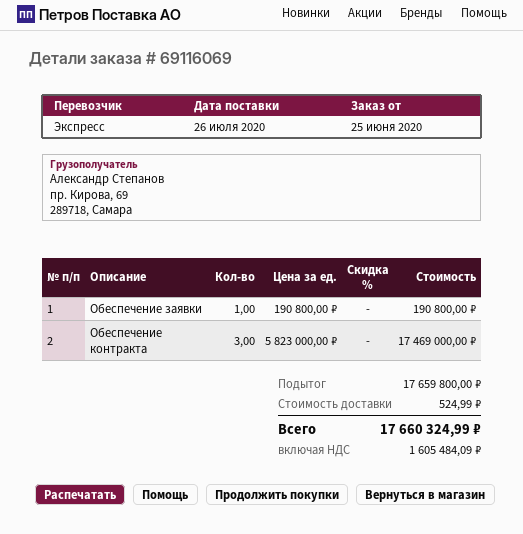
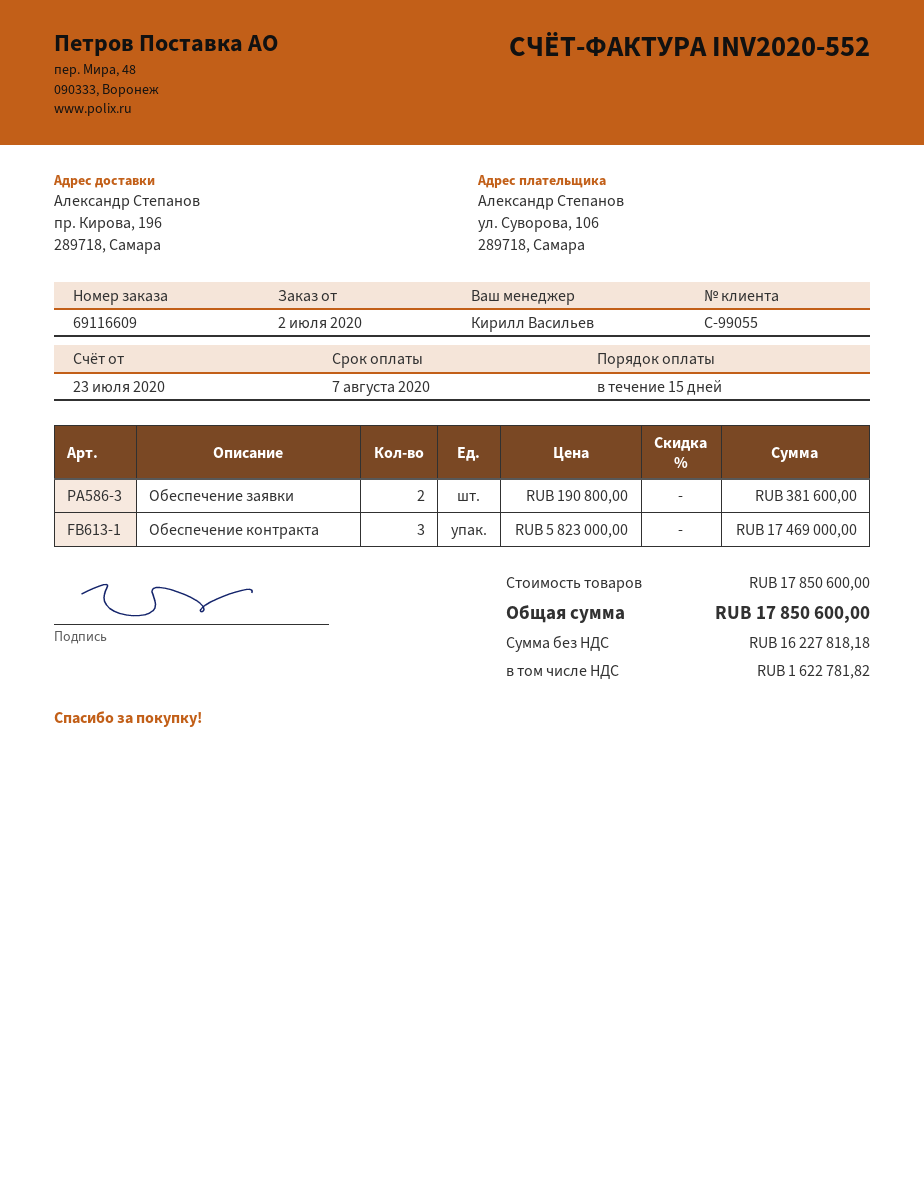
order number: 69116069 -> 69116609
order date: 2020-06-25 -> 2020-07-02
ship to: пр. Кирова, 69, 289718, Самара -> пр. Кирова, 196, 289718, Самара
Обеспечение заявки: 1 x 190800.00 = 190800.00 -> 2 x 190800.00 = 381600.00
subtotal: 17659800.00 -> 17850600.00
shipping: 524.99 -> none
tax: 1605484.09 -> 1622781.82
total: 17660324.99 -> 17850600.00

